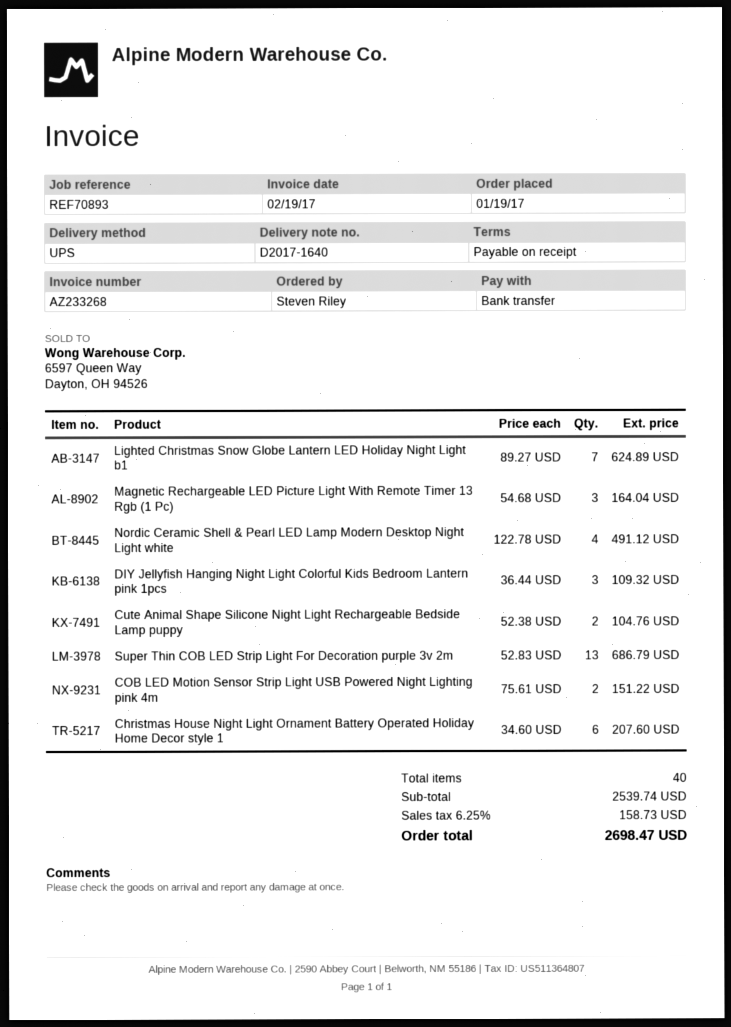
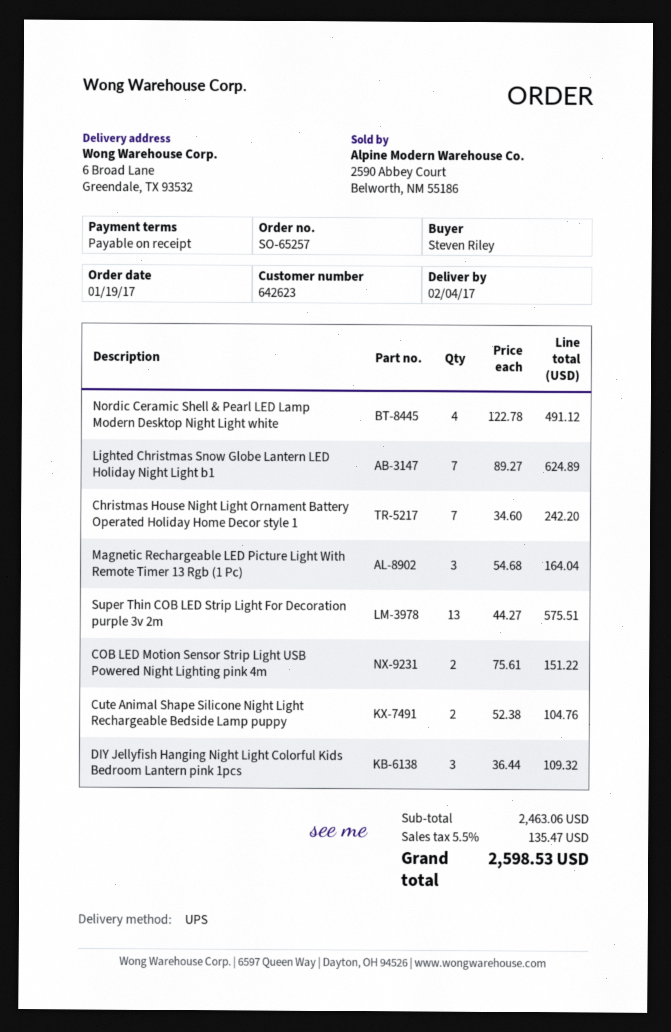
Super Thin COB LED Strip Light For Decoration purple 3v 2m: 13 x 52.83 = 686.79 -> 13 x 44.27 = 575.51
Christmas House Night Light Ornament Battery Operated Holiday Home Decor style 1: 6 x 34.60 = 207.60 -> 7 x 34.60 = 242.20
subtotal: 2539.74 -> 2463.06
tax: 6.25% = 158.73 -> 5.5% = 135.47
total: 2698.47 -> 2598.53

